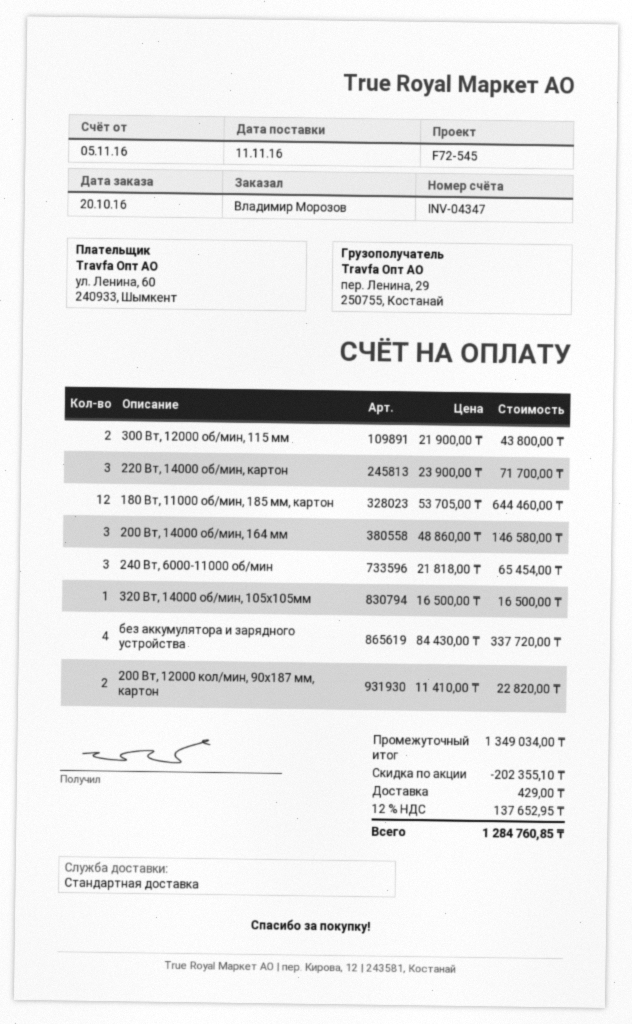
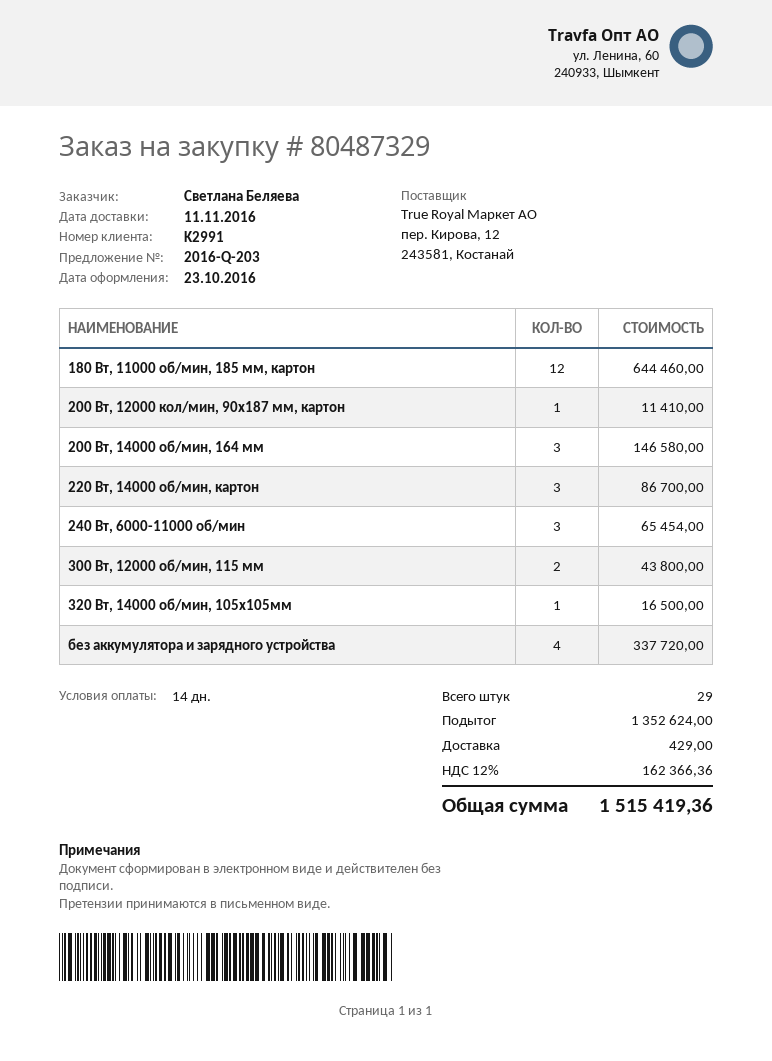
order date: 2016-10-20 -> 2016-10-23
ordered by: Владимир Морозов -> Светлана Беляева
220 Вт, 14000 об/мин, картон: 3 for 71700.00 -> 3 for 86700.00
200 Вт, 12000 кол/мин, 90x187 мм, картон: 2 for 22820.00 -> 1 for 11410.00
subtotal: 1349034.00 -> 1352624.00
discount: 202355.10 -> none
tax: 12% = 137652.95 -> 12% = 162366.36
total: 1284760.85 -> 1515419.36

